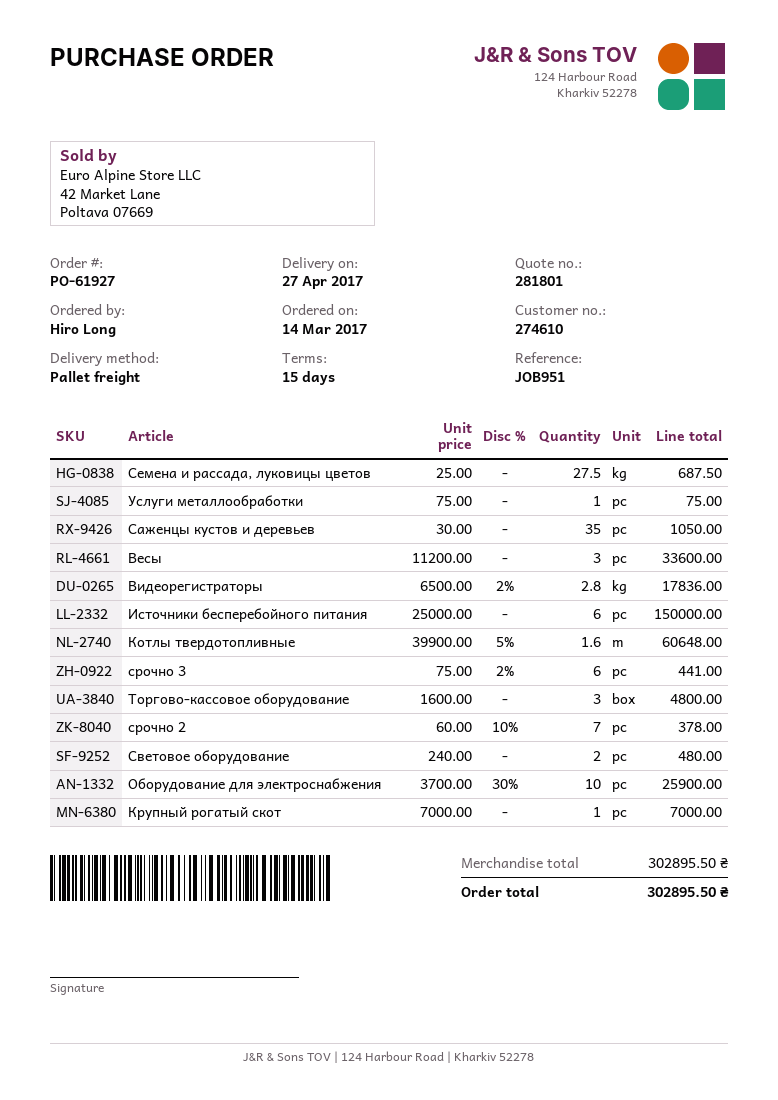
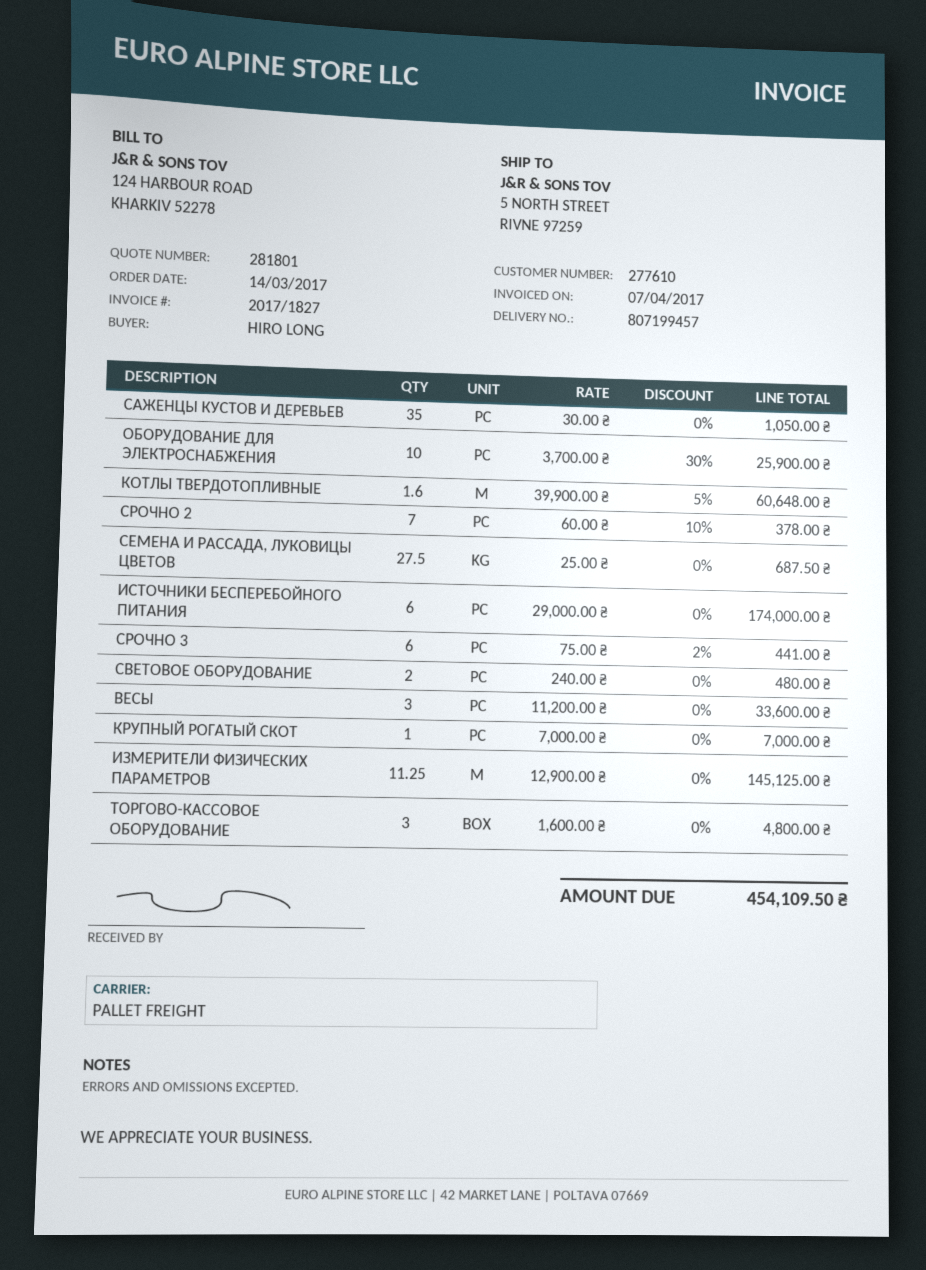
customer number: 274610 -> 277610
Услуги металлообработки: 1 x 75.00 = 75.00 -> none
Видеорегистраторы: 2.8 x 6500.00 - 2% = 17836.00 -> none
Источники бесперебойного питания: 6 x 25000.00 = 150000.00 -> 6 x 29000.00 = 174000.00
ИЗМЕРИТЕЛИ ФИЗИЧЕСКИХ ПАРАМЕТРОВ: none -> 11.25 x 12900.00 = 145125.00
total: 302895.50 -> 454109.50

